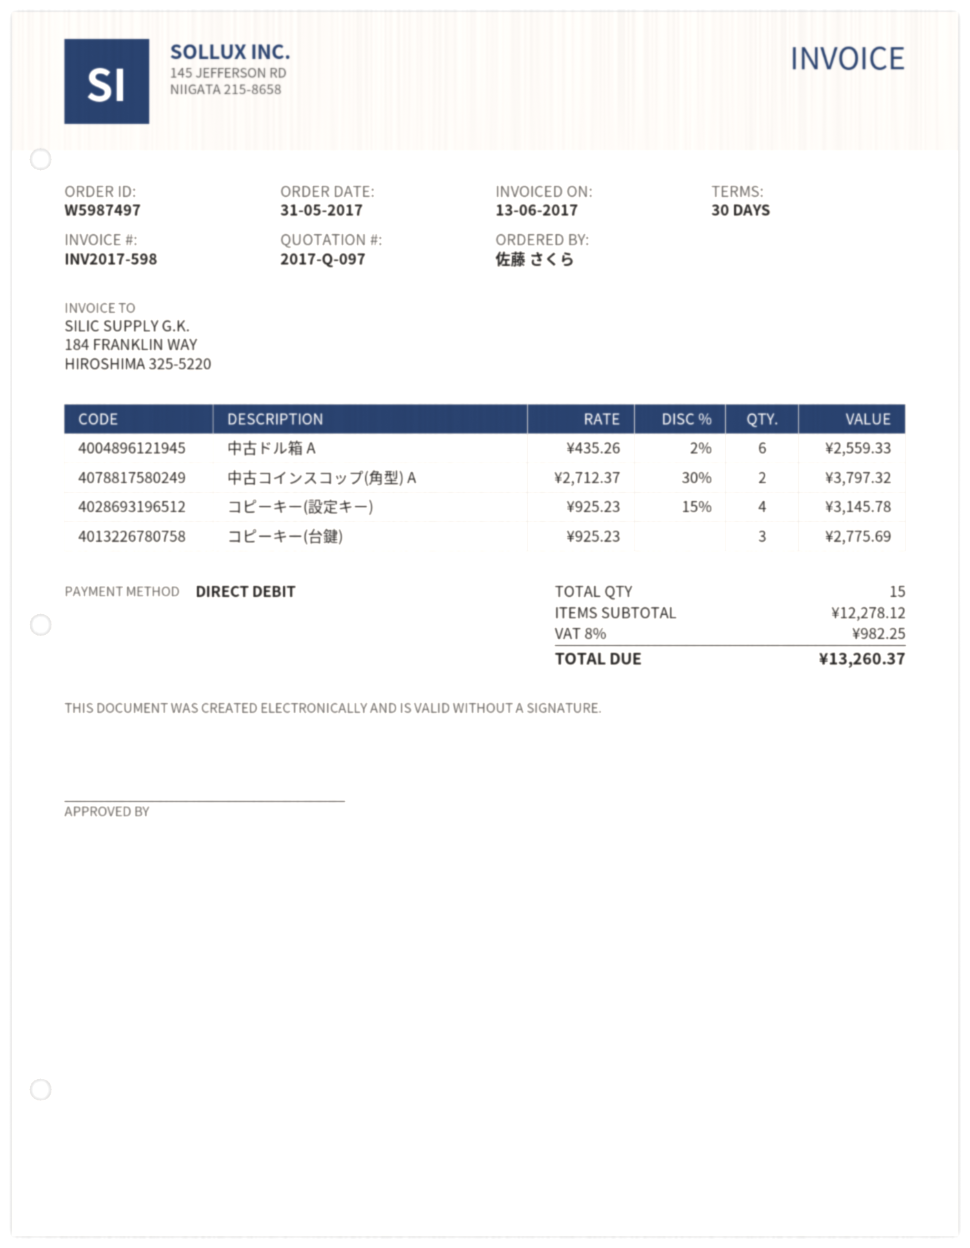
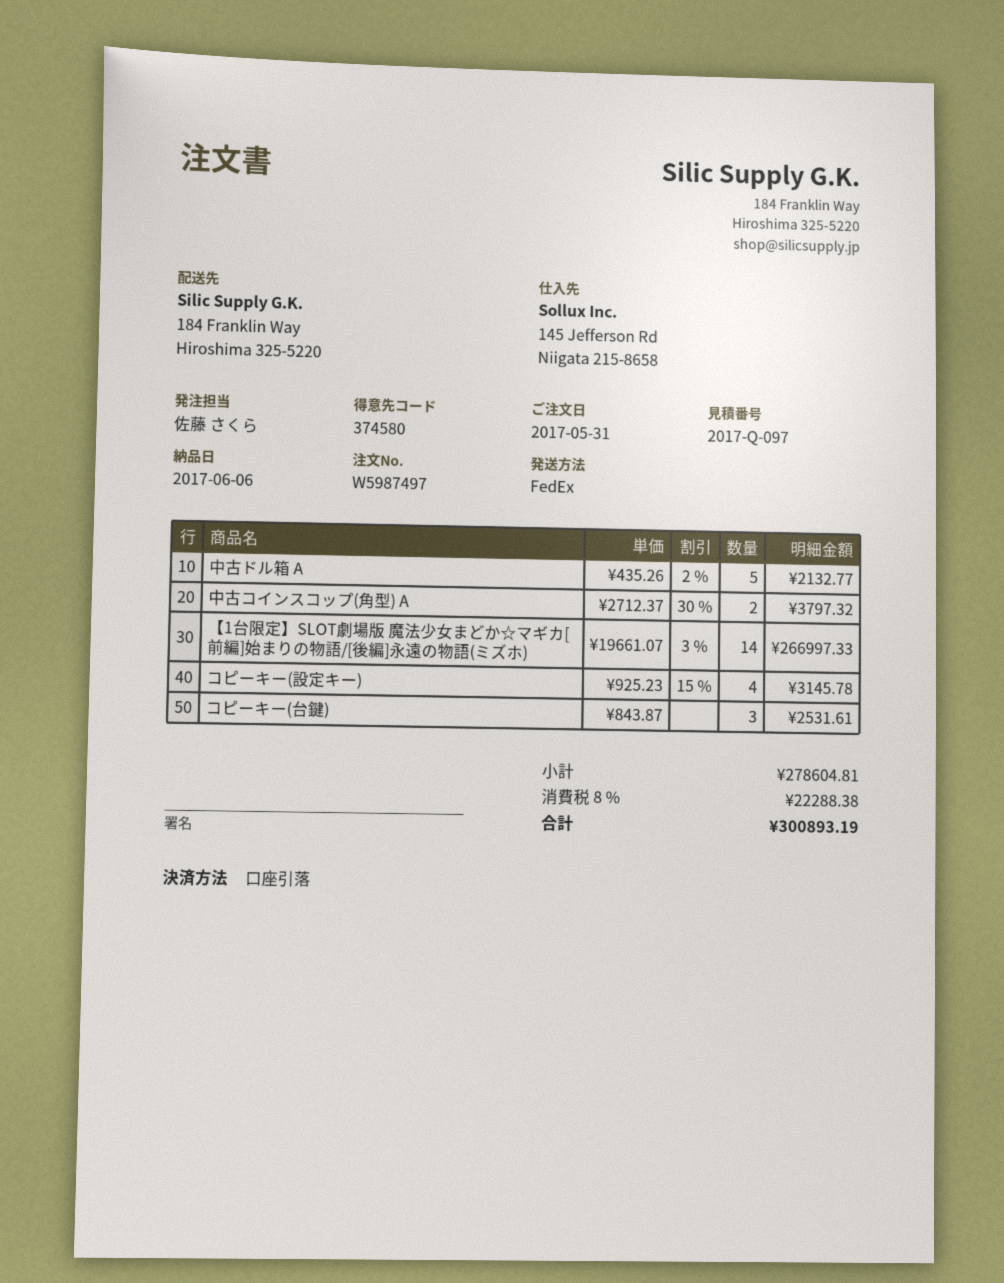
中古ドル箱 A: 6 x 435.26 - 2% = 2559.33 -> 5 x 435.26 - 2% = 2132.77
コピーキー(台鍵): 3 x 925.23 = 2775.69 -> 3 x 843.87 = 2531.61
【1台限定】SLOT劇場版 魔法少女まどか☆マギカ[前編]始まりの物語/[後編]永遠の物語(ミズホ): none -> 14 x 19661.07 - 3% = 266997.33
subtotal: 12278.12 -> 278604.81
tax: 8% = 982.25 -> 8% = 22288.38
total: 13260.37 -> 300893.19

